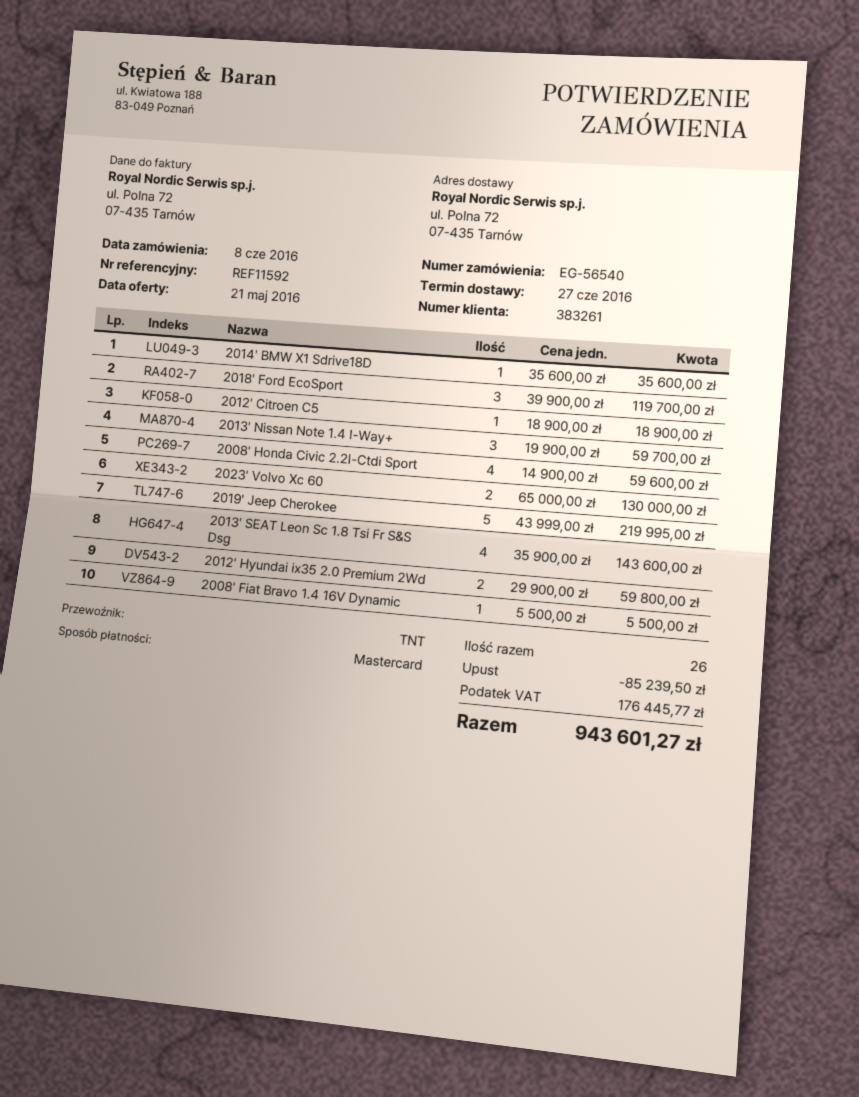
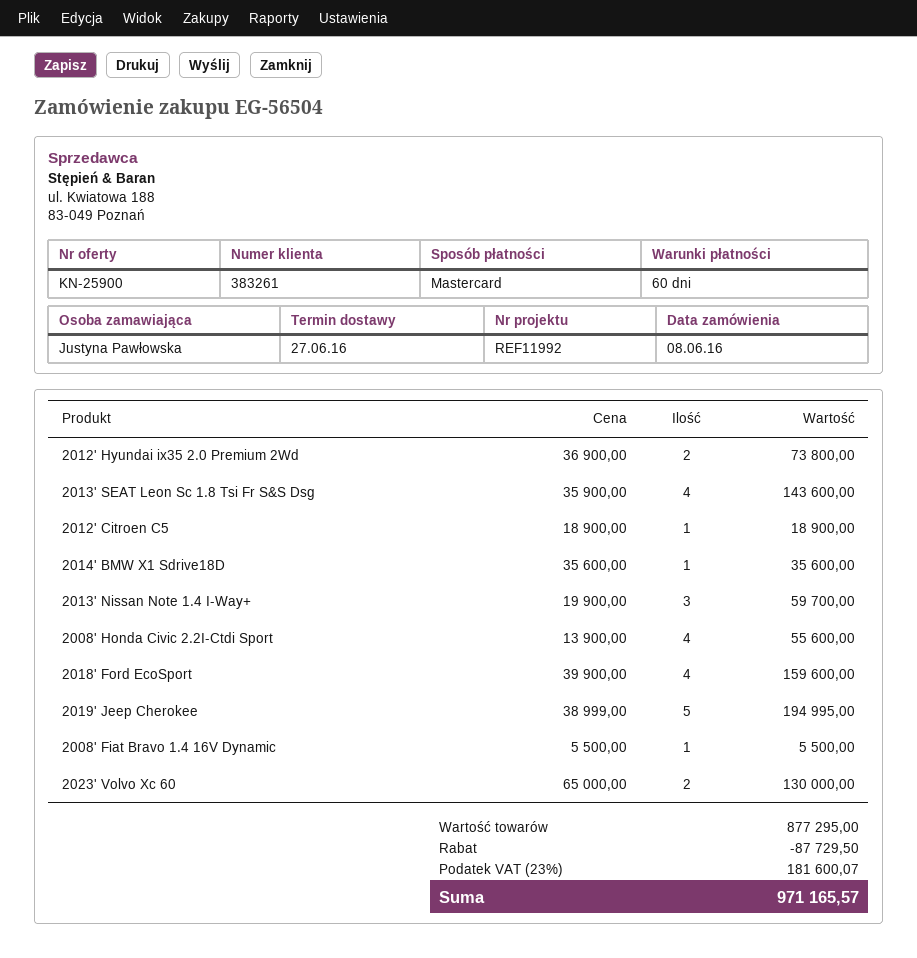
order number: EG-56540 -> EG-56504
reference: REF11592 -> REF11992
2018' Ford EcoSport: 3 x 39900.00 = 119700.00 -> 4 x 39900.00 = 159600.00
2008' Honda Civic 2.2I-Ctdi Sport: 4 x 14900.00 = 59600.00 -> 4 x 13900.00 = 55600.00
2019' Jeep Cherokee: 5 x 43999.00 = 219995.00 -> 5 x 38999.00 = 194995.00
2012' Hyundai ix35 2.0 Premium 2Wd: 2 x 29900.00 = 59800.00 -> 2 x 36900.00 = 73800.00
discount: 85239.50 -> 87729.50
tax: 176445.77 -> 181600.07
total: 943601.27 -> 971165.57

